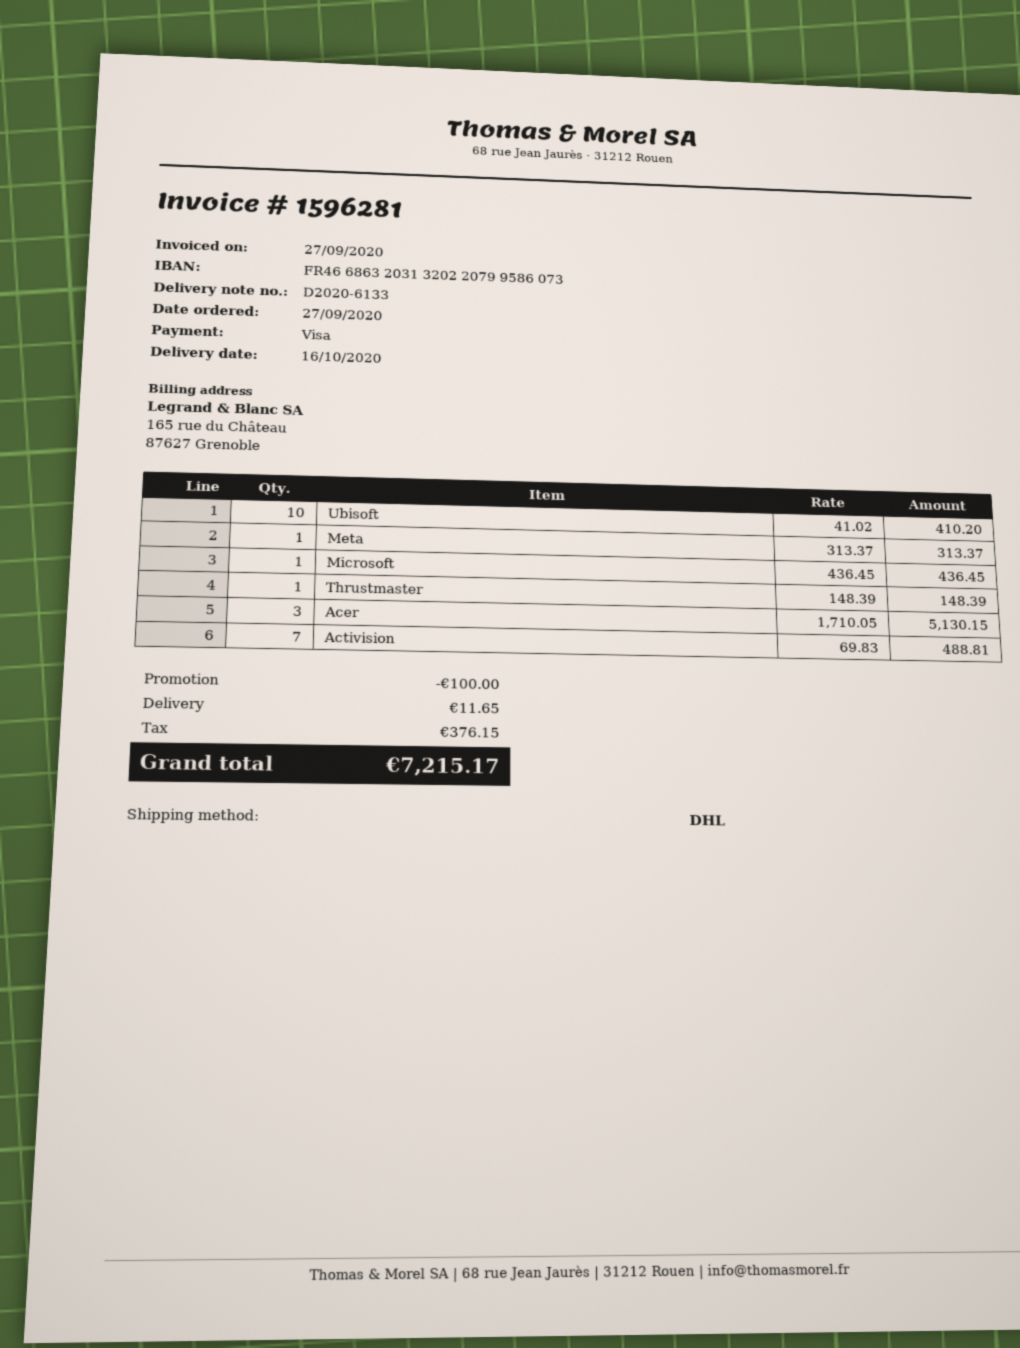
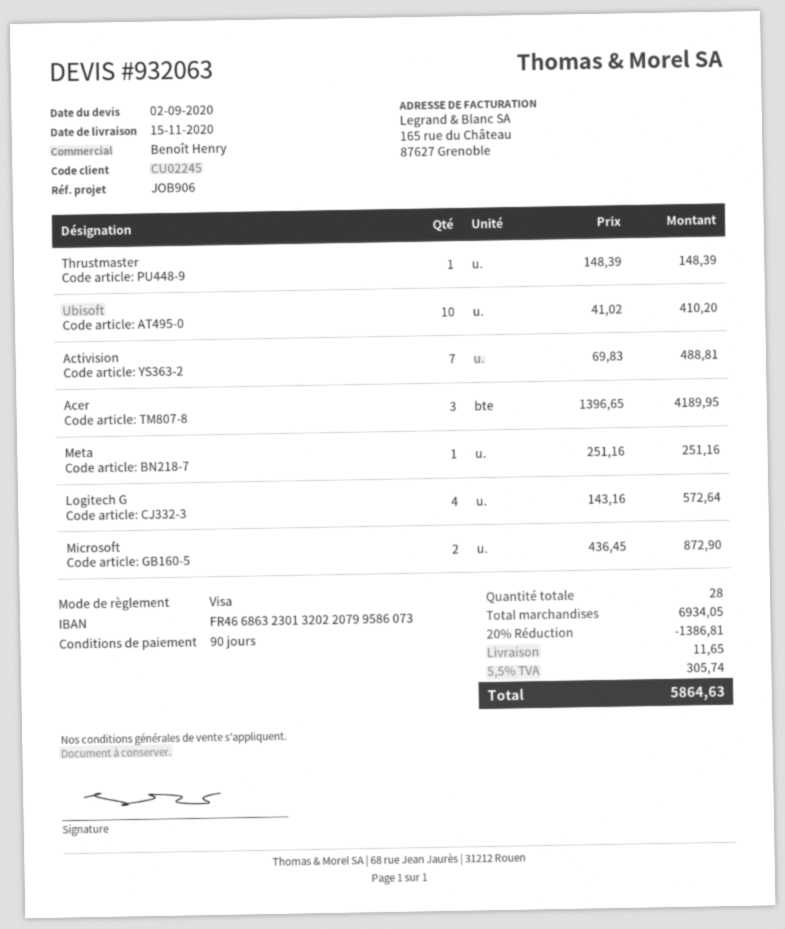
delivery date: 2020-10-16 -> 2020-11-15
bank account: FR4668632031320220799586073 -> FR4668632301320220799586073
Meta: 1 x 313.37 = 313.37 -> 1 x 251.16 = 251.16
Microsoft: 1 x 436.45 = 436.45 -> 2 x 436.45 = 872.90
Acer: 3 x 1710.05 = 5130.15 -> 3 x 1396.65 = 4189.95
Logitech G: none -> 4 x 143.16 = 572.64
discount: 100.00 -> 1386.81
tax: 376.15 -> 305.74
total: 7215.17 -> 5864.63

